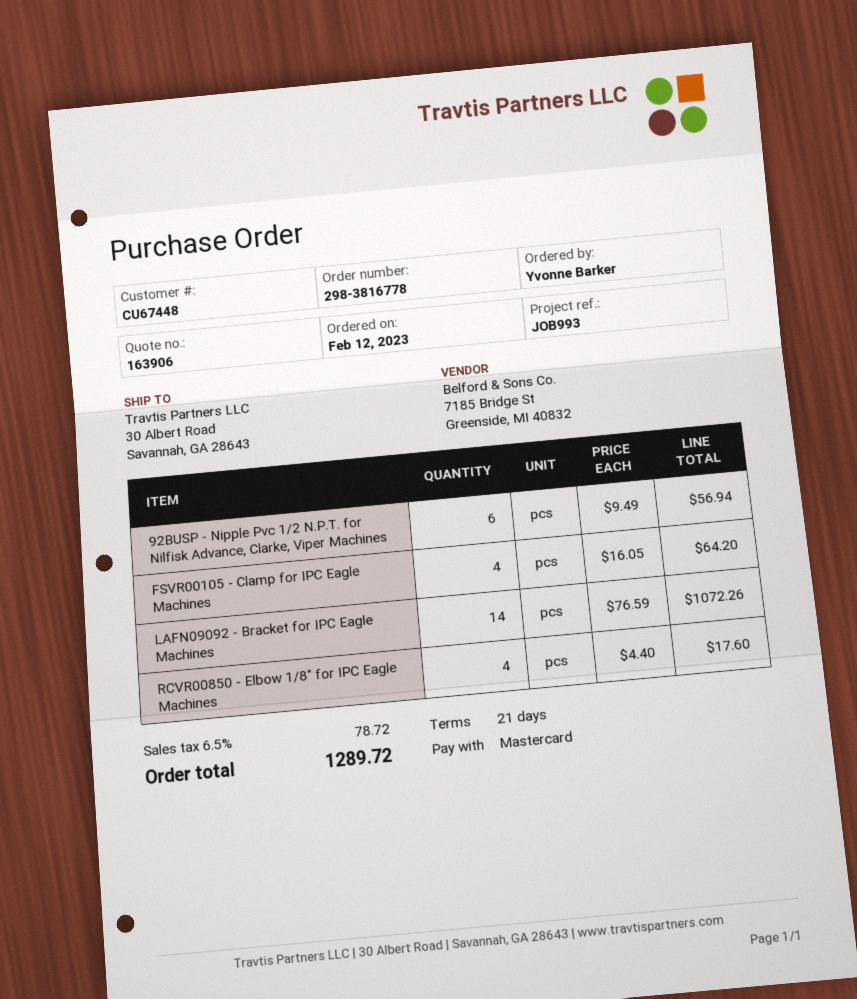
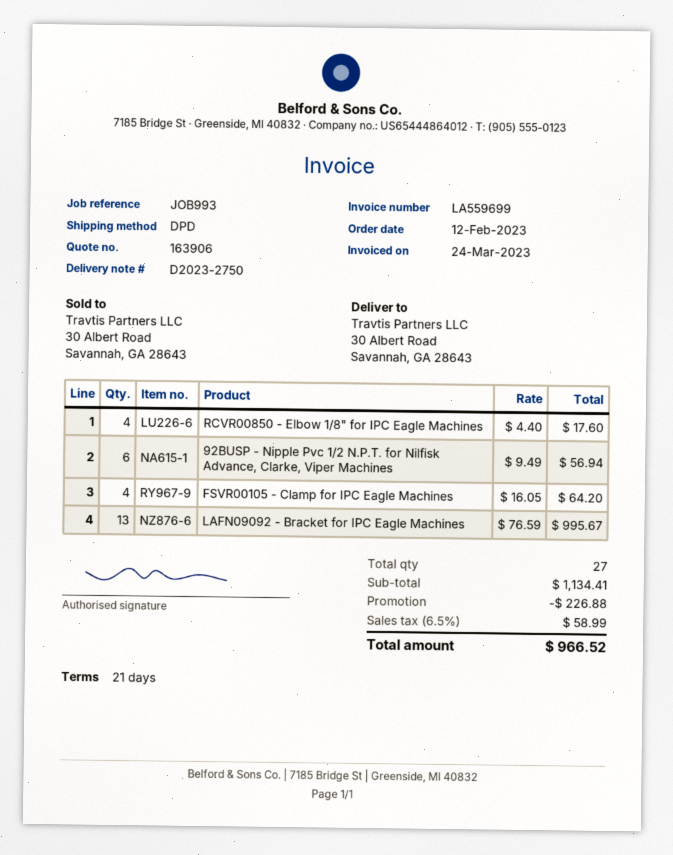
LAFN09092 - Bracket for IPC Eagle Machines: 14 x 76.59 = 1072.26 -> 13 x 76.59 = 995.67
discount: none -> 226.88
tax: 6.5% = 78.72 -> 6.5% = 58.99
total: 1289.72 -> 966.52

